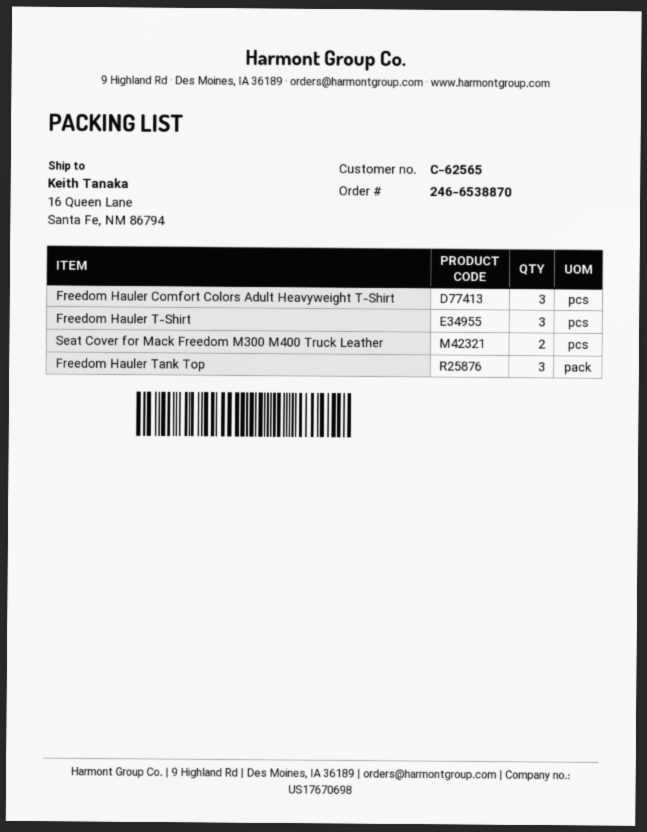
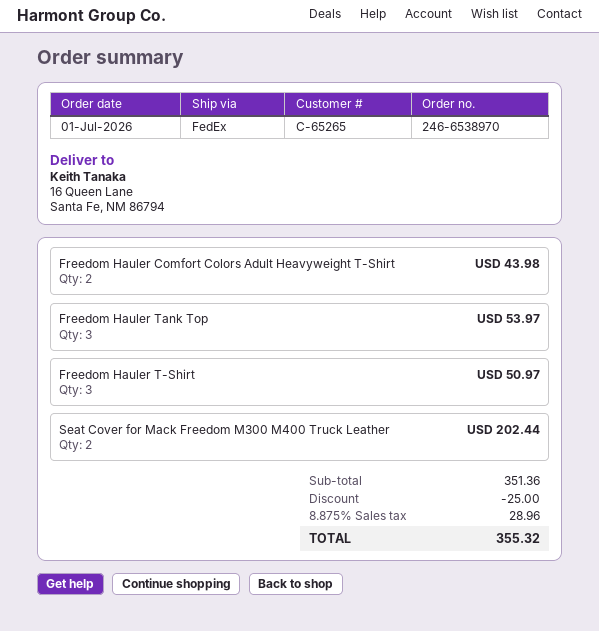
order number: 246-6538870 -> 246-6538970
customer number: C-62565 -> C-65265
Freedom Hauler Comfort Colors Adult Heavyweight T-Shirt: 3 -> 2

